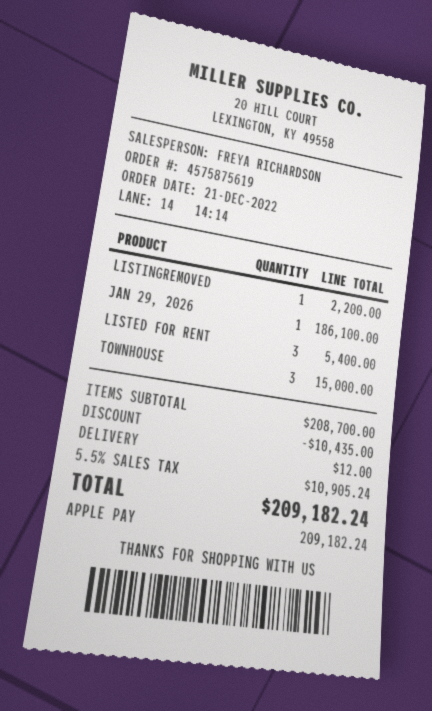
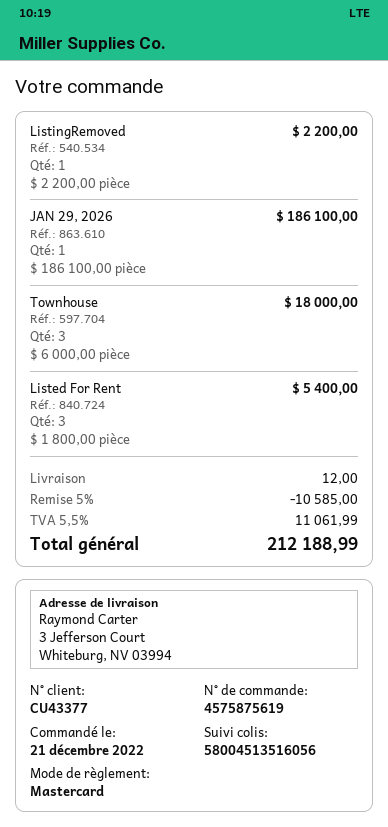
payment method: Apple Pay -> Mastercard
TOWNHOUSE: 3 for 15000.00 -> 3 for 18000.00
discount: 10435.00 -> 10585.00
tax: 5.5% = 10905.24 -> 5.5% = 11061.99
total: 209182.24 -> 212188.99

